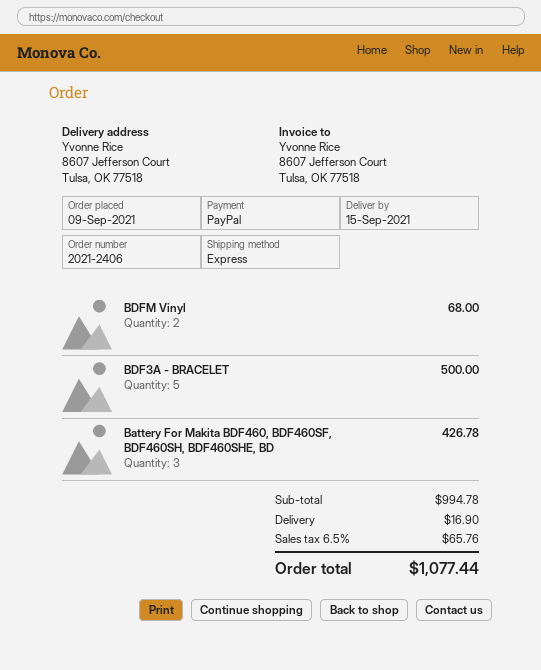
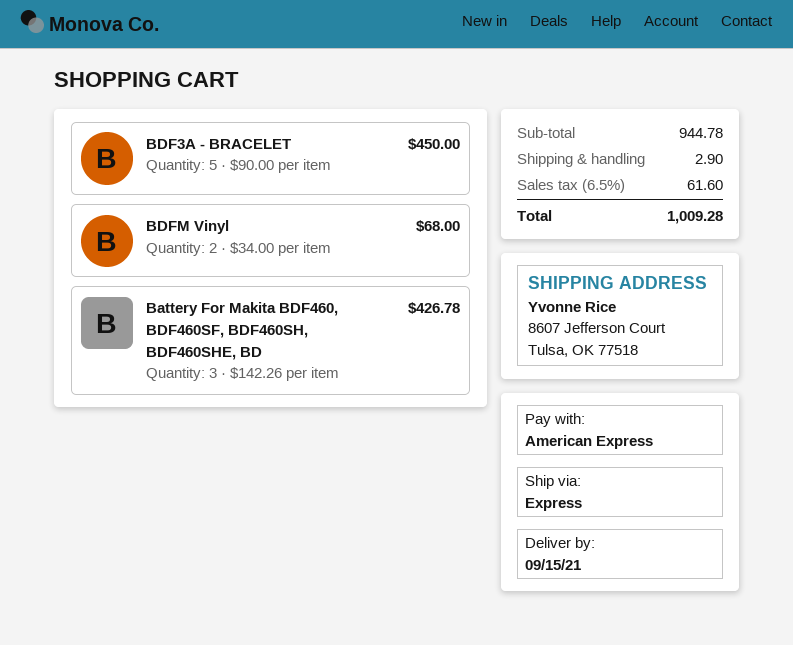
payment method: PayPal -> American Express
BDF3A - BRACELET: 5 for 500.00 -> 5 for 450.00
subtotal: 994.78 -> 944.78
shipping: 16.90 -> 2.90
tax: 6.5% = 65.76 -> 6.5% = 61.60
total: 1077.44 -> 1009.28

